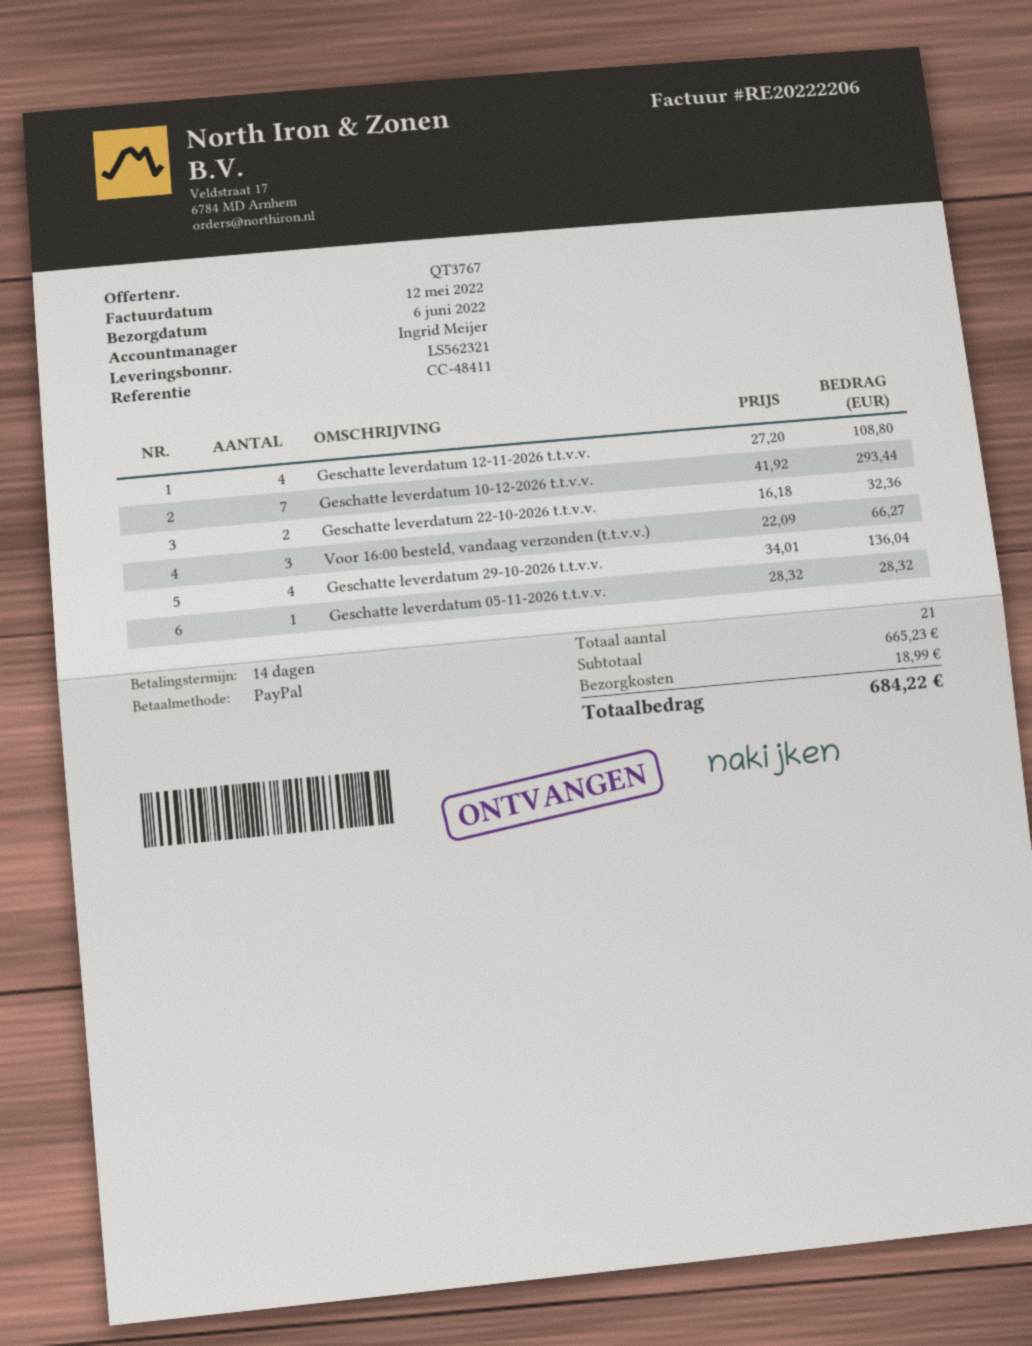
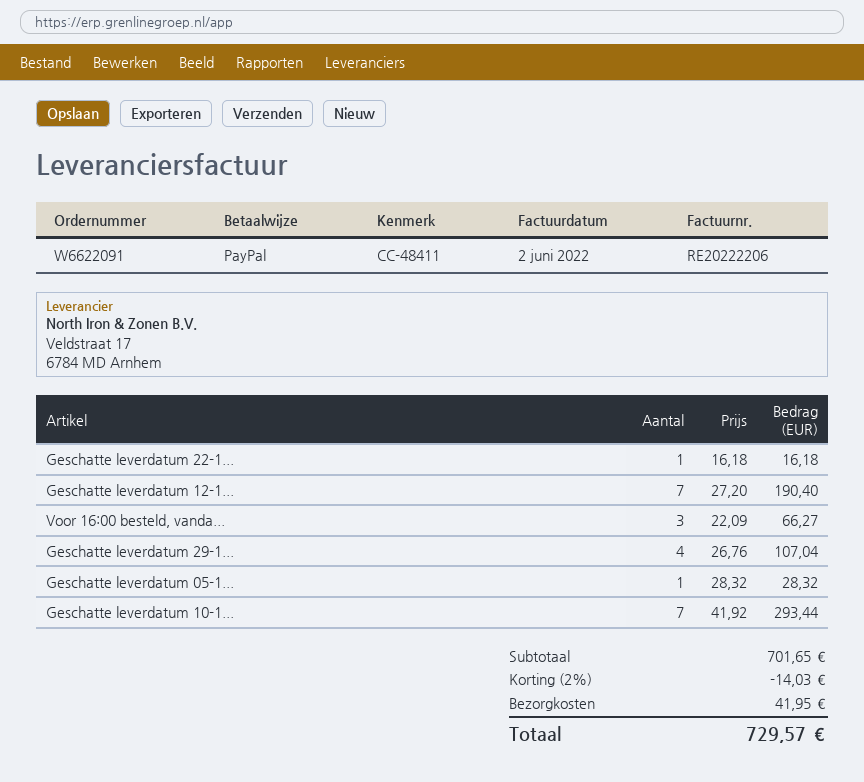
invoice date: 2022-05-12 -> 2022-06-02
Geschatte leverdatum 12-11-2026 t.t.v.v.: 4 x 27.20 = 108.80 -> 7 x 27.20 = 190.40
Geschatte leverdatum 22-10-2026 t.t.v.v.: 2 x 16.18 = 32.36 -> 1 x 16.18 = 16.18
Geschatte leverdatum 29-10-2026 t.t.v.v.: 4 x 34.01 = 136.04 -> 4 x 26.76 = 107.04
subtotal: 665.23 -> 701.65
discount: none -> 2% = 14.03
shipping: 18.99 -> 41.95
total: 684.22 -> 729.57

